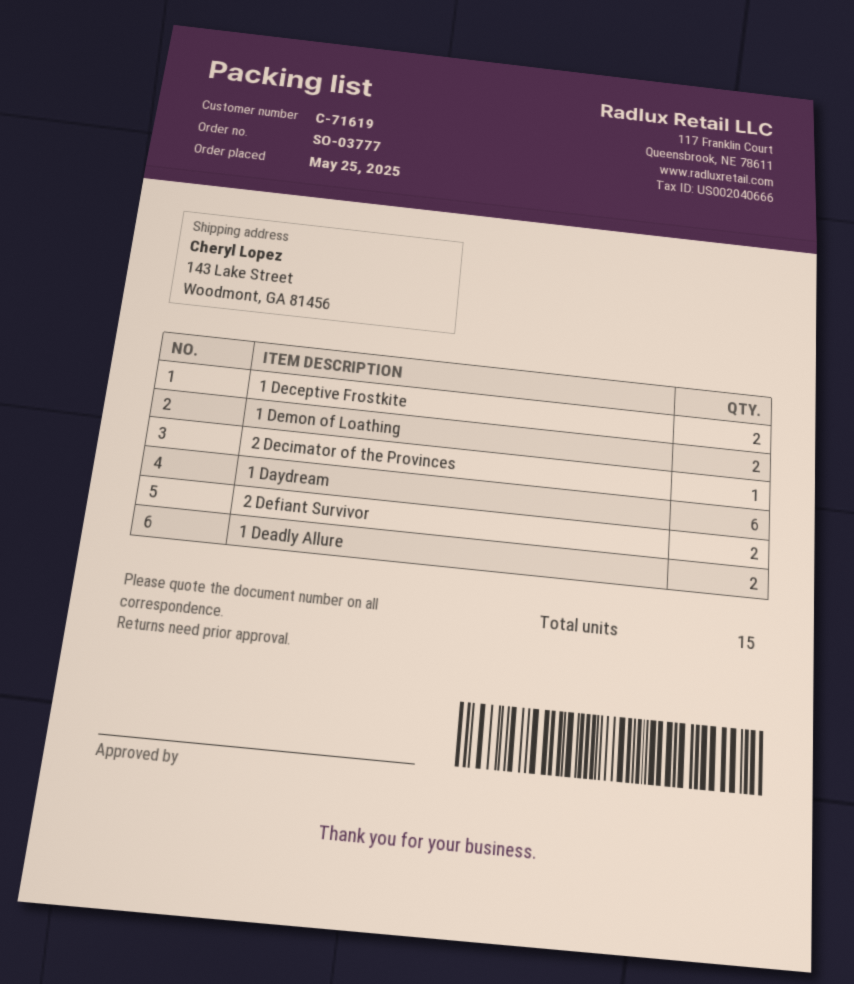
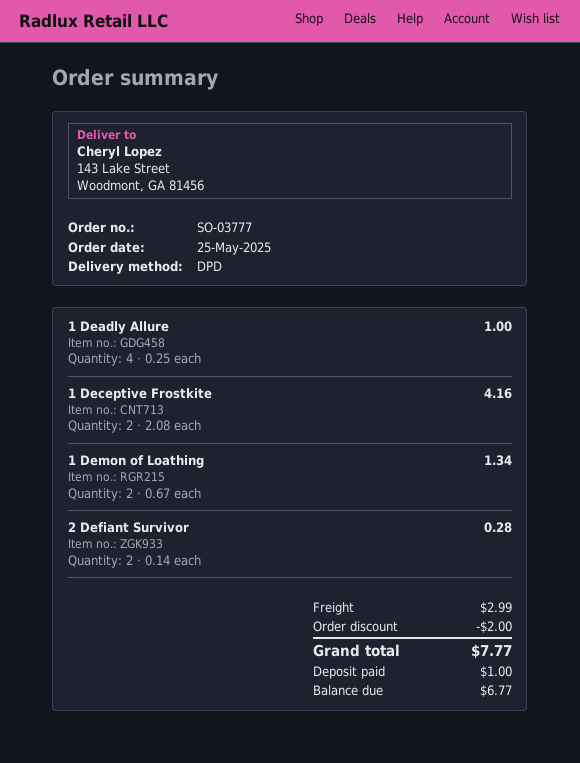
2 Decimator of the Provinces: 1 -> none
1 Daydream: 6 -> none
1 Deadly Allure: 2 -> 4

